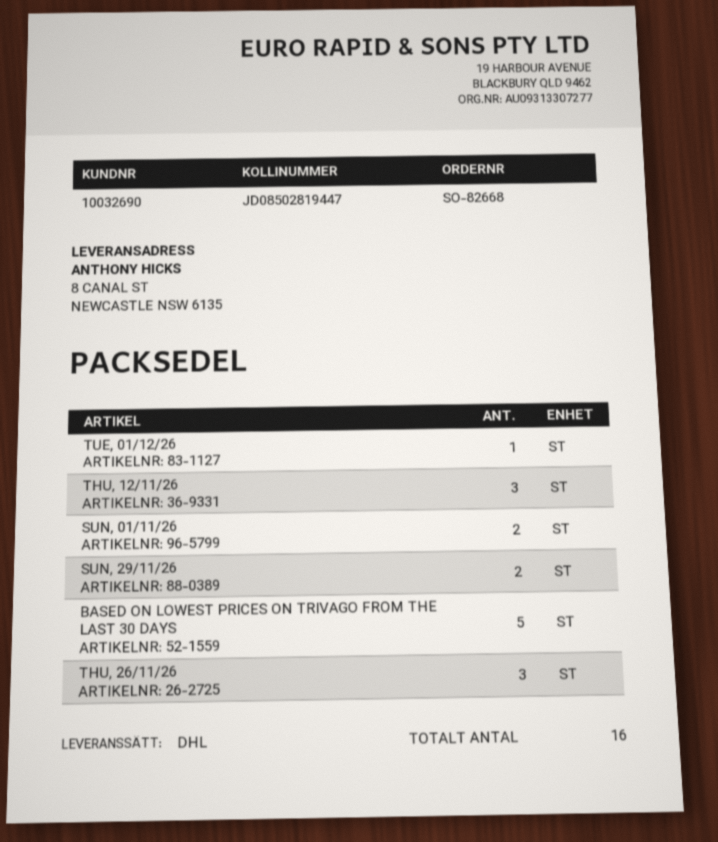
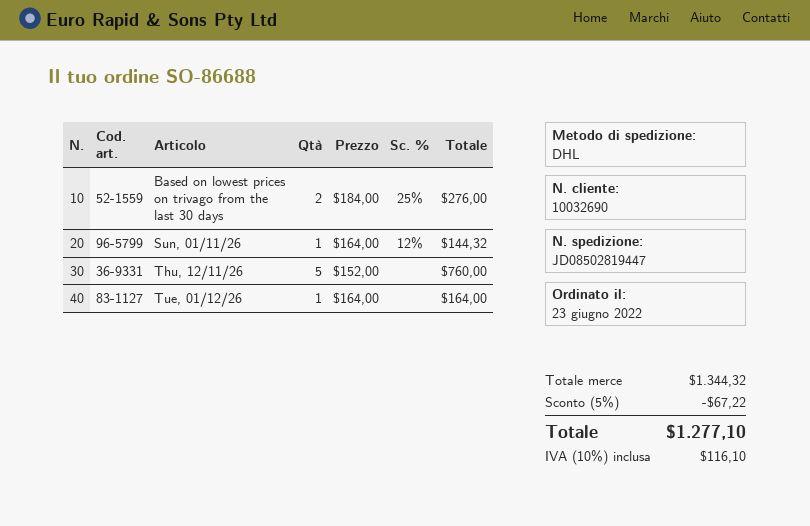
order number: SO-82668 -> SO-86688
THU, 12/11/26: 3 -> 5
SUN, 01/11/26: 2 -> 1
SUN, 29/11/26: 2 -> none
BASED ON LOWEST PRICES ON TRIVAGO FROM THE LAST 30 DAYS: 5 -> 2
THU, 26/11/26: 3 -> none

